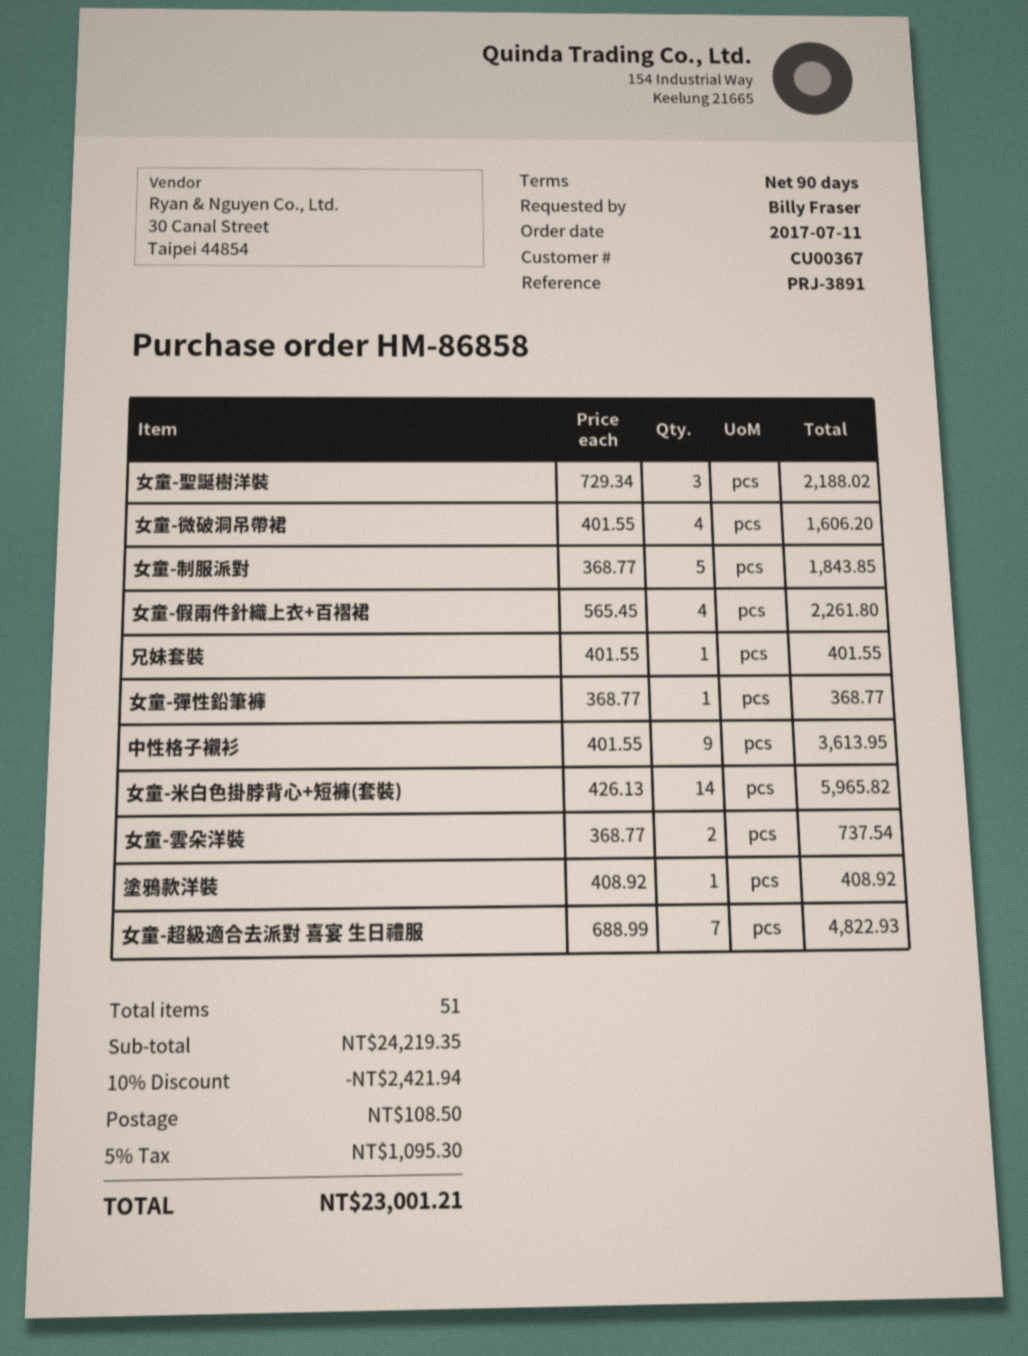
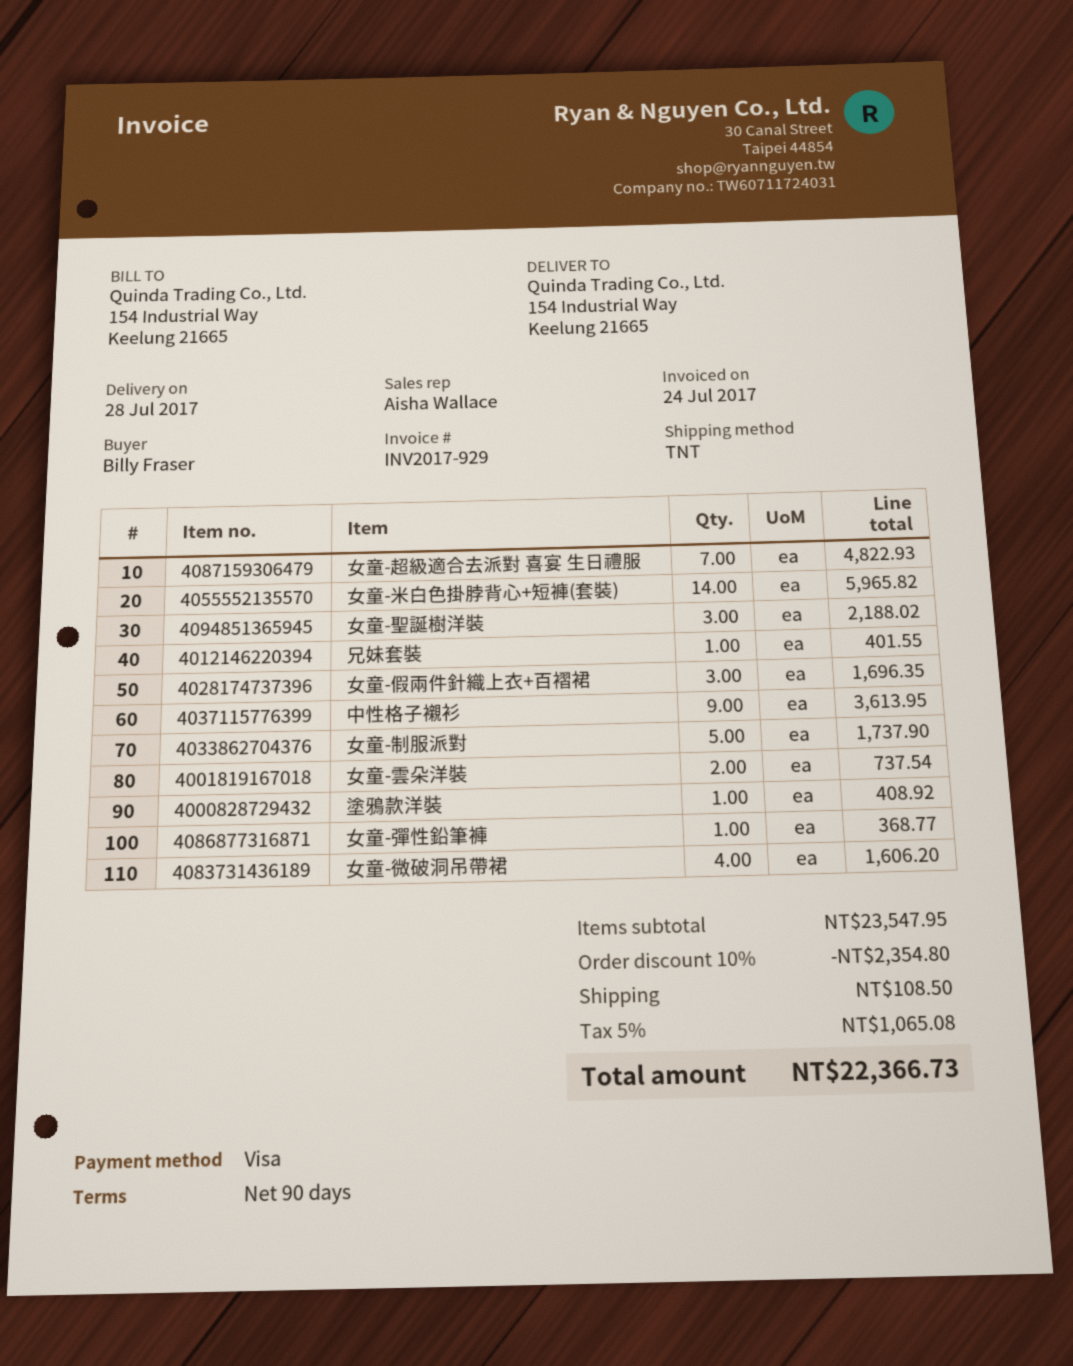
女童-制服派對: 5 for 1843.85 -> 5 for 1737.90
女童-假兩件針織上衣+百褶裙: 4 for 2261.80 -> 3 for 1696.35
subtotal: 24219.35 -> 23547.95
discount: 10% = 2421.94 -> 10% = 2354.80
tax: 5% = 1095.30 -> 5% = 1065.08
total: 23001.21 -> 22366.73

